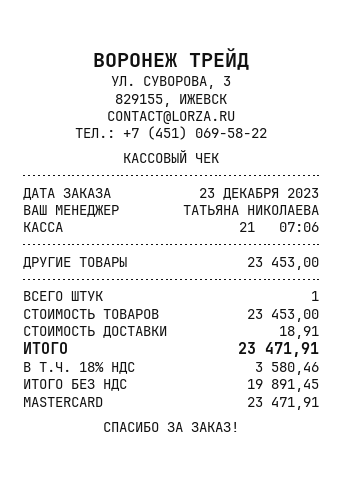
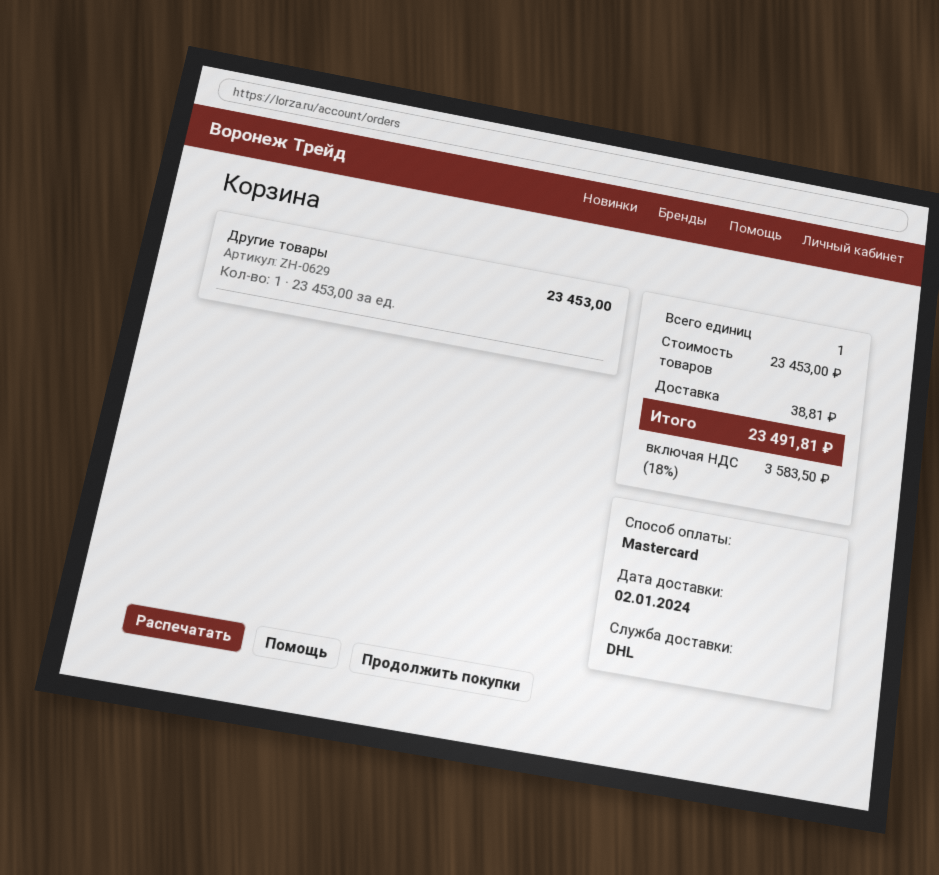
shipping: 18.91 -> 38.81
tax: 18% = 3580.46 -> 18% = 3583.50
total: 23471.91 -> 23491.81

